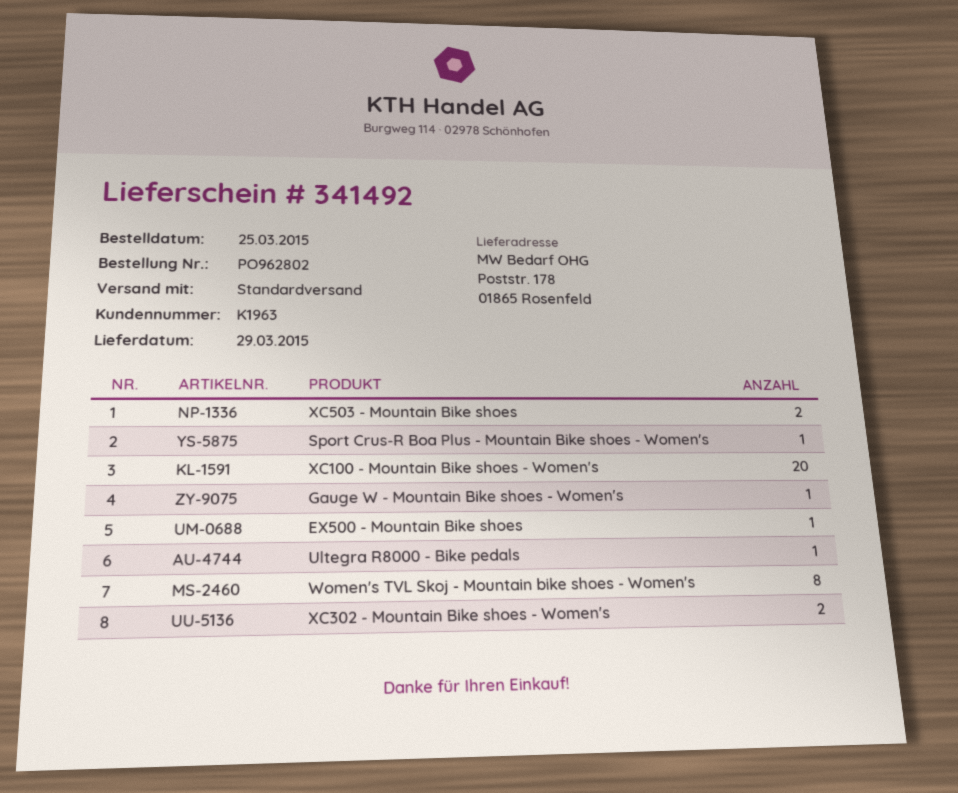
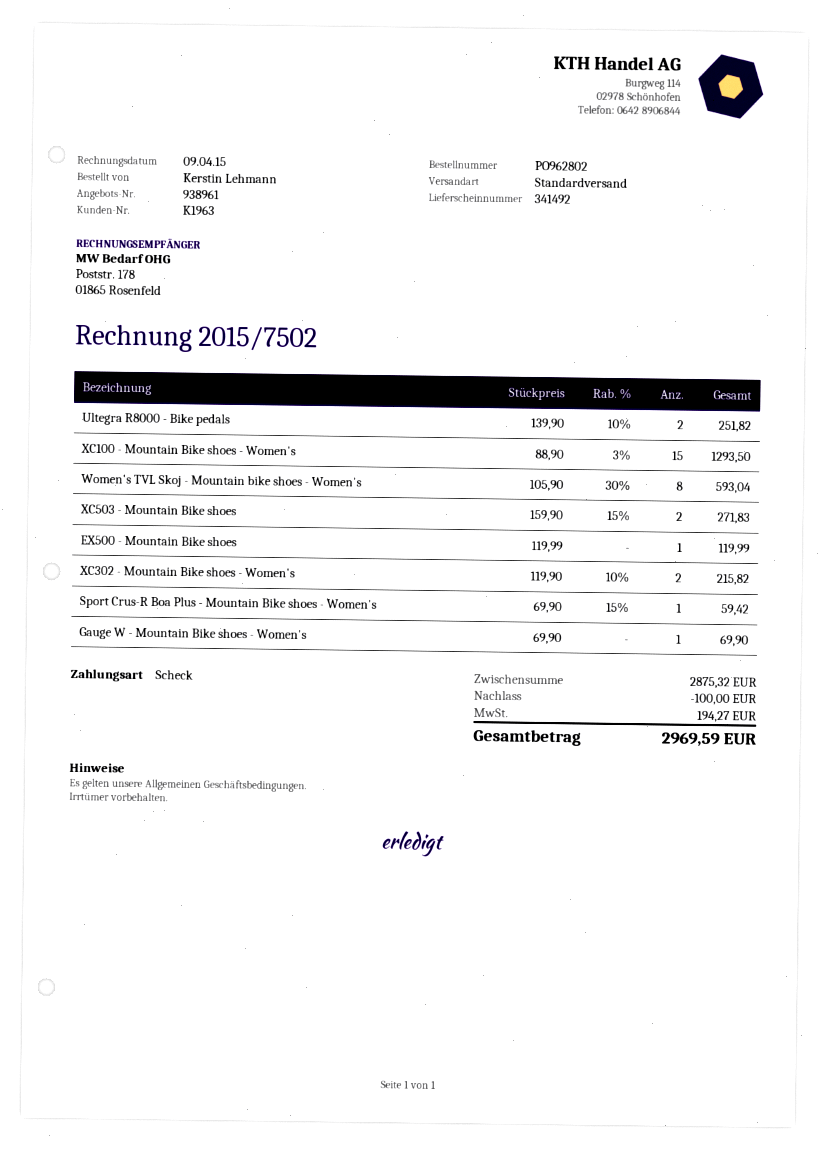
XC100 - Mountain Bike shoes - Women's: 20 -> 15
Ultegra R8000 - Bike pedals: 1 -> 2

